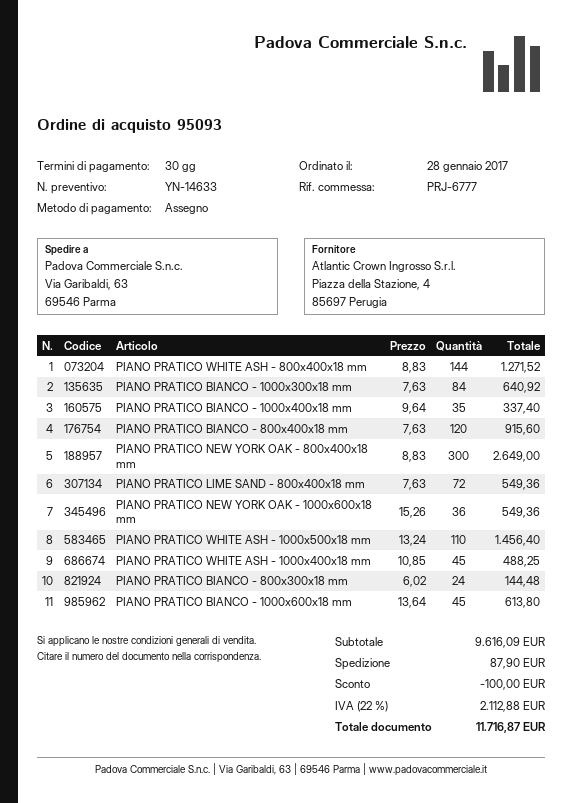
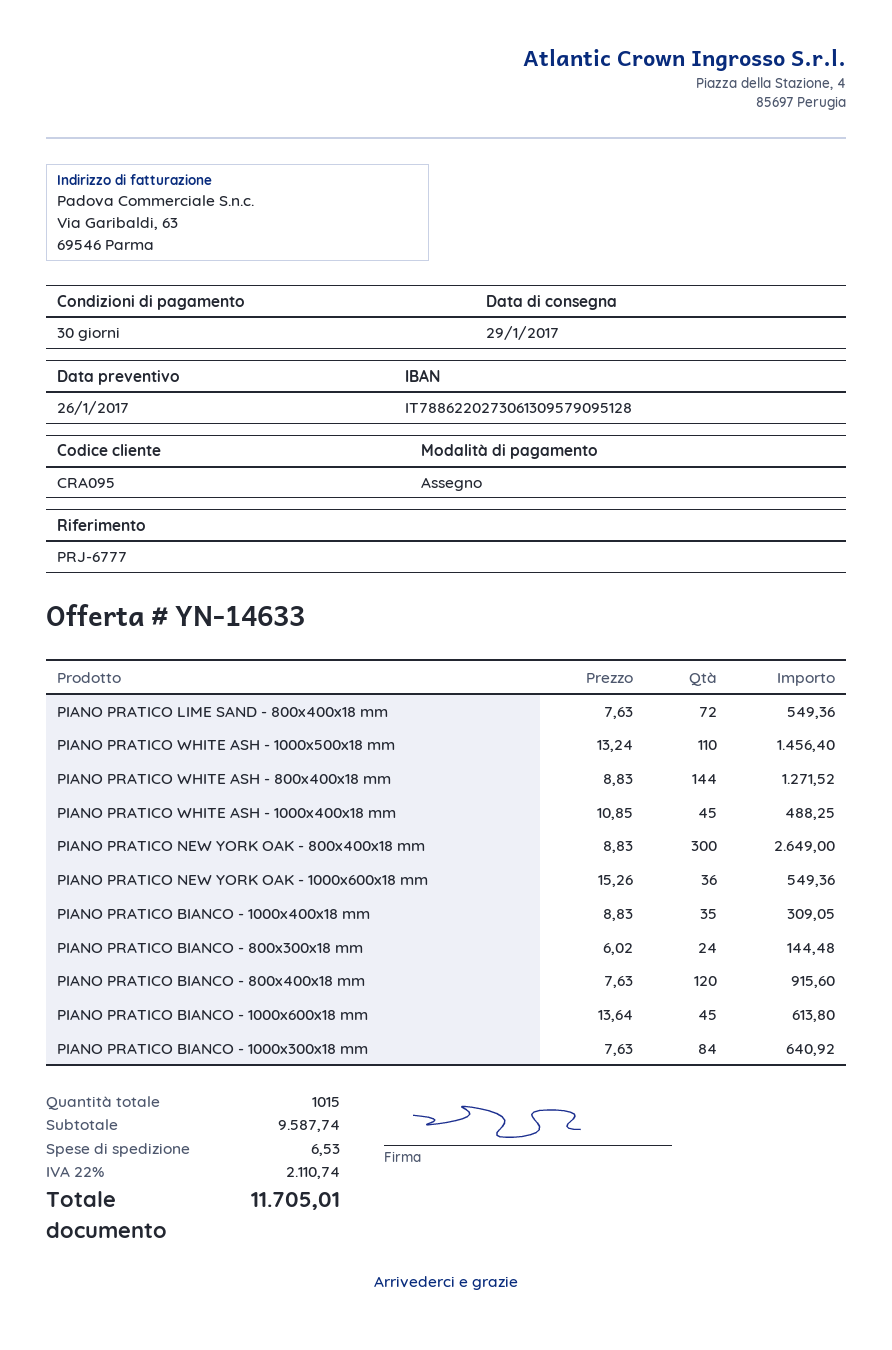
PIANO PRATICO BIANCO - 1000x400x18 mm: 35 x 9.64 = 337.40 -> 35 x 8.83 = 309.05
subtotal: 9616.09 -> 9587.74
discount: 100.00 -> none
shipping: 87.90 -> 6.53
tax: 22% = 2112.88 -> 22% = 2110.74
total: 11716.87 -> 11705.01

